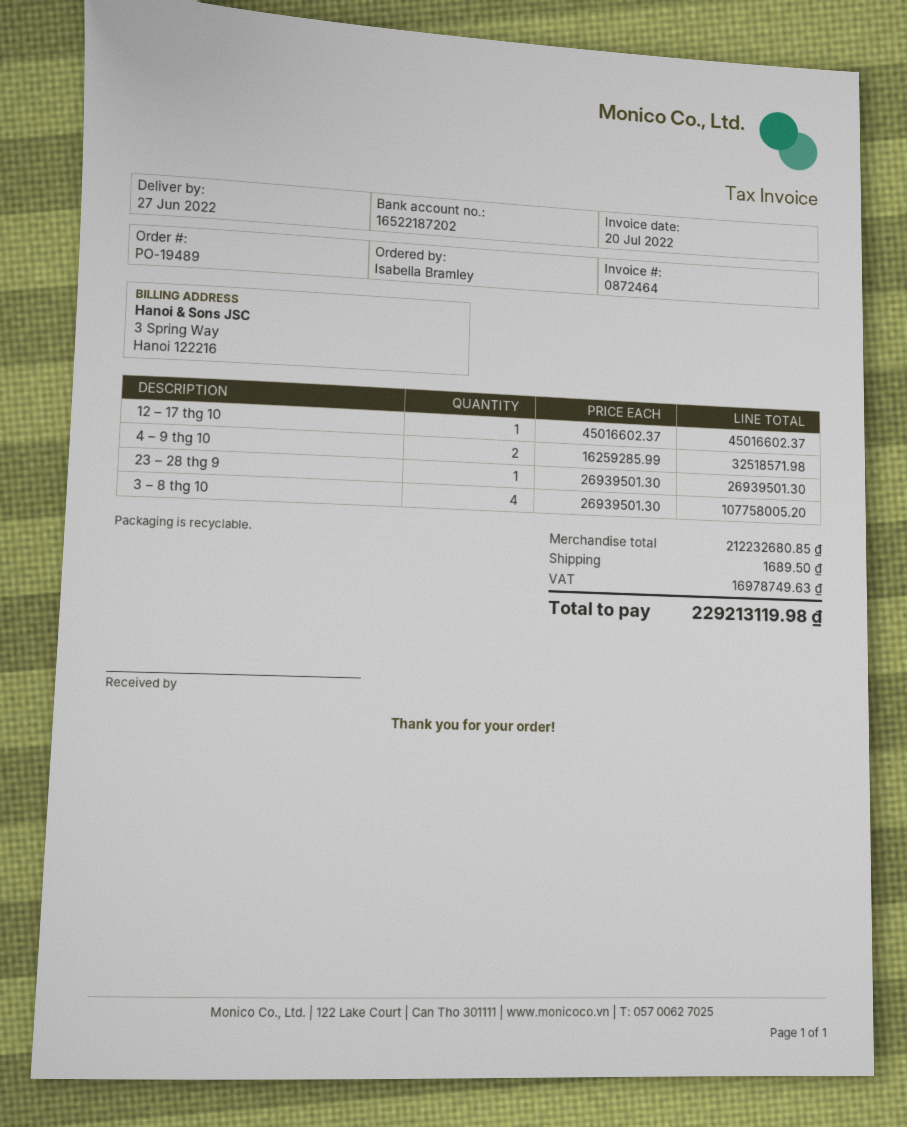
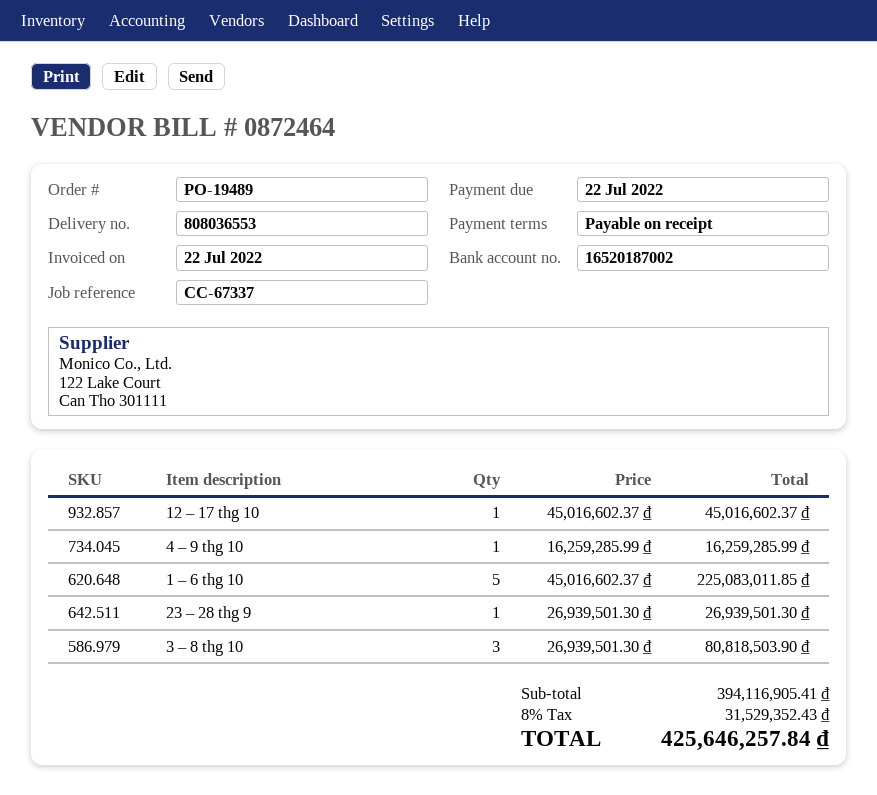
invoice date: 2022-07-20 -> 2022-07-22
bank account: 16522187202 -> 16520187002
4 – 9 thg 10: 2 x 16259285.99 = 32518571.98 -> 1 x 16259285.99 = 16259285.99
3 – 8 thg 10: 4 x 26939501.30 = 107758005.20 -> 3 x 26939501.30 = 80818503.90
1 – 6 thg 10: none -> 5 x 45016602.37 = 225083011.85
subtotal: 212232680.85 -> 394116905.41
shipping: 1689.50 -> none
tax: 16978749.63 -> 31529352.43
total: 229213119.98 -> 425646257.84

